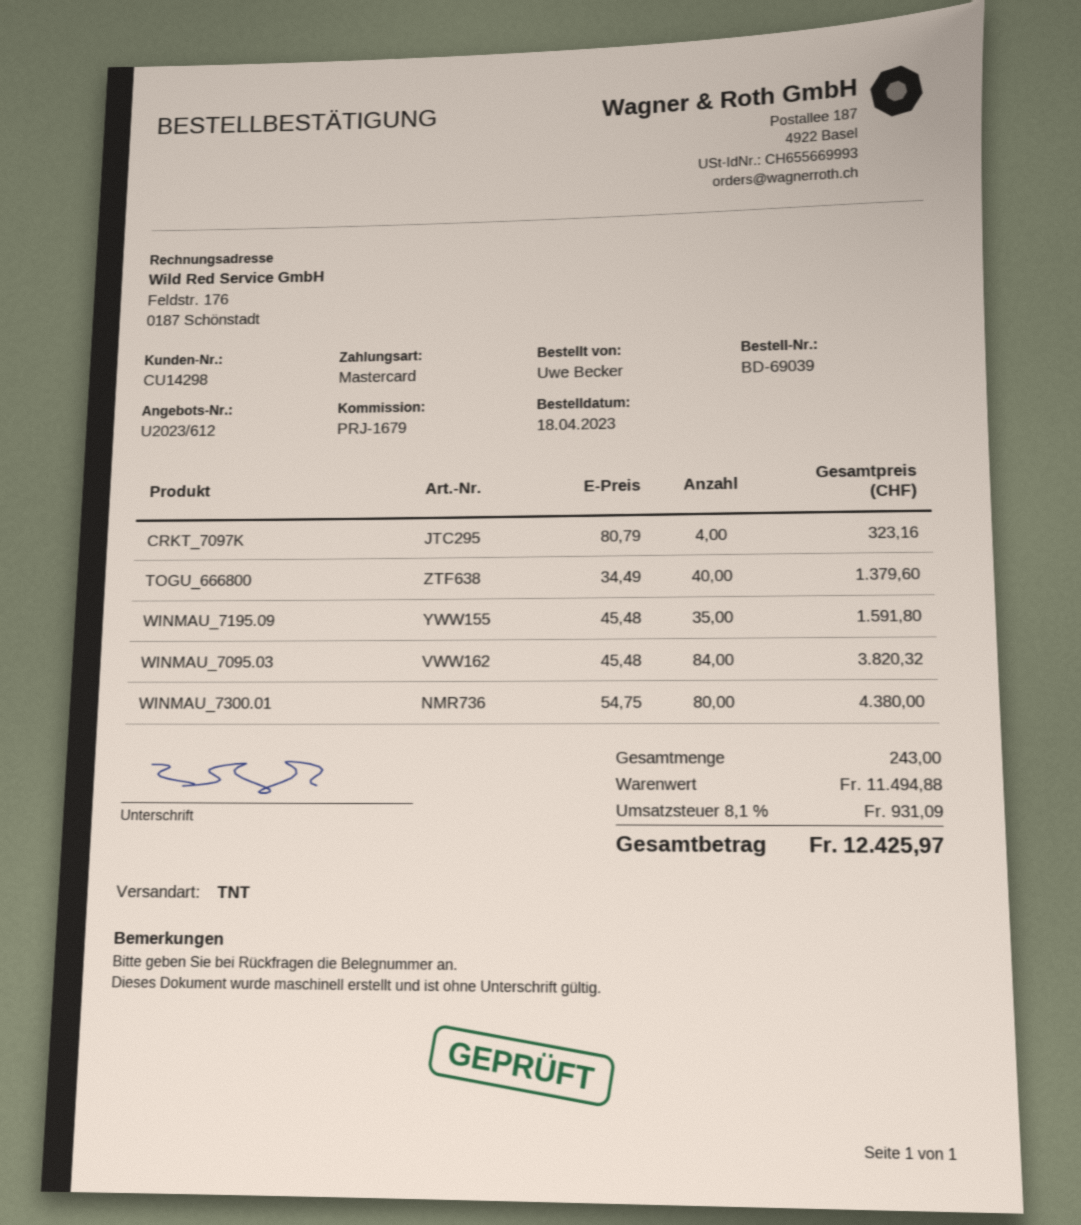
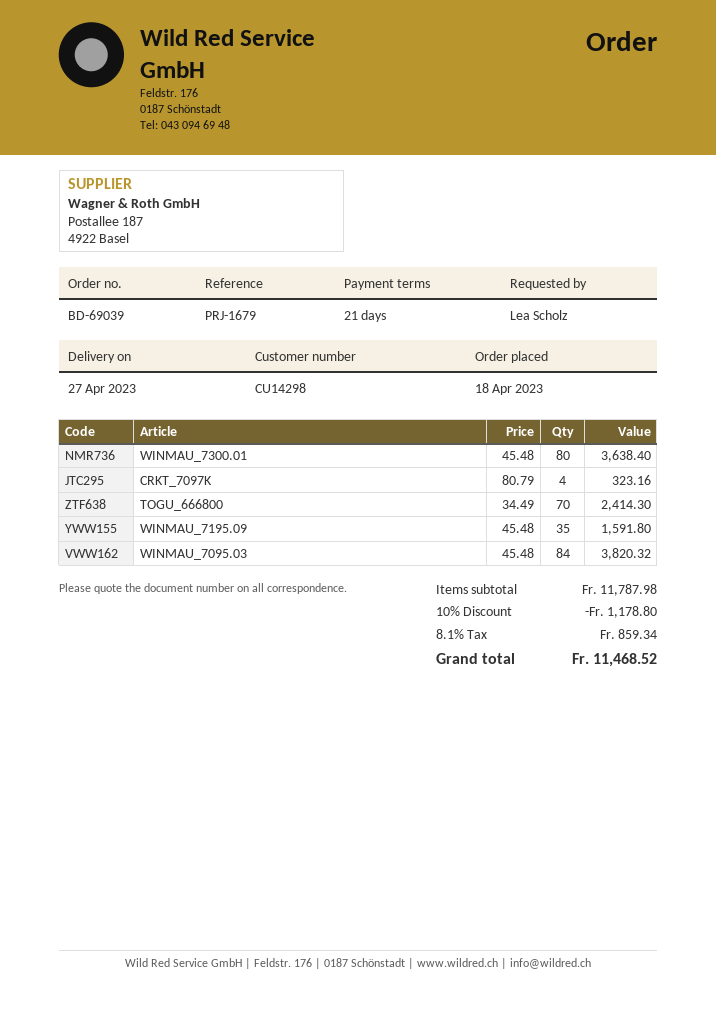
ordered by: Uwe Becker -> Lea Scholz
TOGU_666800: 40 x 34.49 = 1379.60 -> 70 x 34.49 = 2414.30
WINMAU_7300.01: 80 x 54.75 = 4380.00 -> 80 x 45.48 = 3638.40
subtotal: 11494.88 -> 11787.98
discount: none -> 10% = 1178.80
tax: 8.1% = 931.09 -> 8.1% = 859.34
total: 12425.97 -> 11468.52

